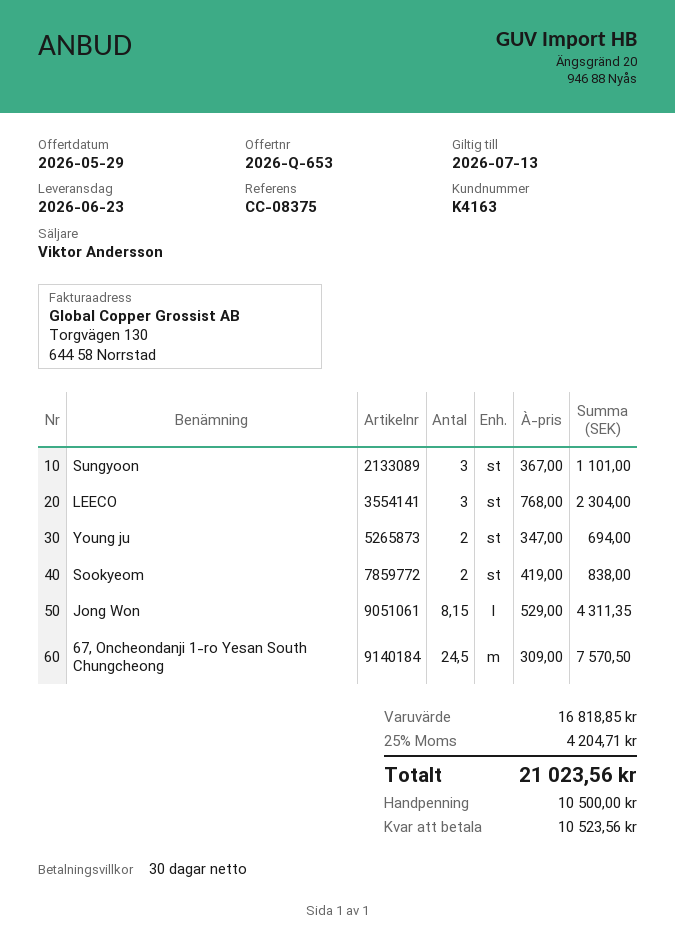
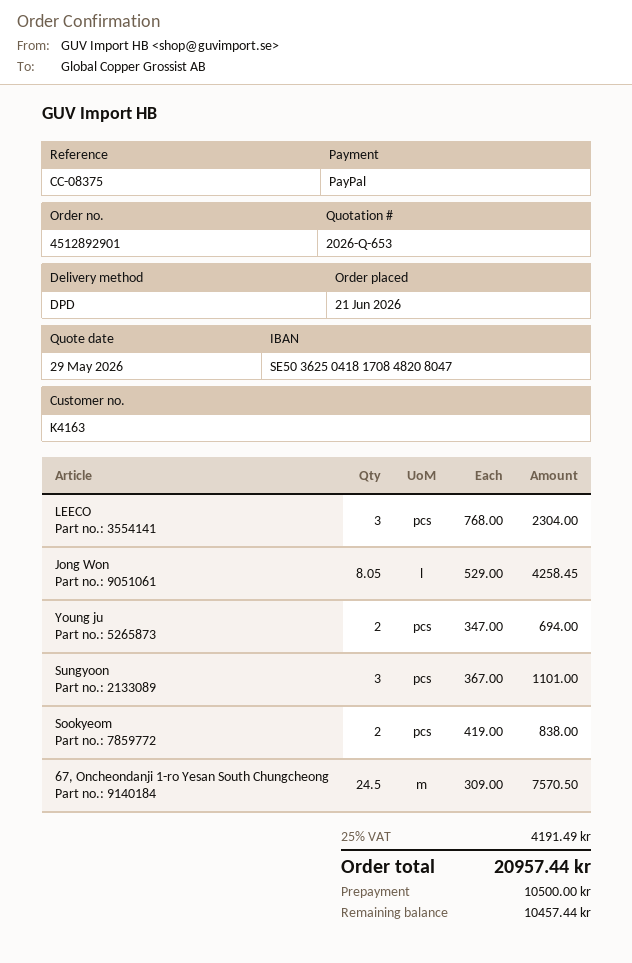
Jong Won: 8.15 x 529.00 = 4311.35 -> 8.05 x 529.00 = 4258.45
tax: 25% = 4204.71 -> 25% = 4191.49
total: 21023.56 -> 20957.44
balance: 10523.56 -> 10457.44

